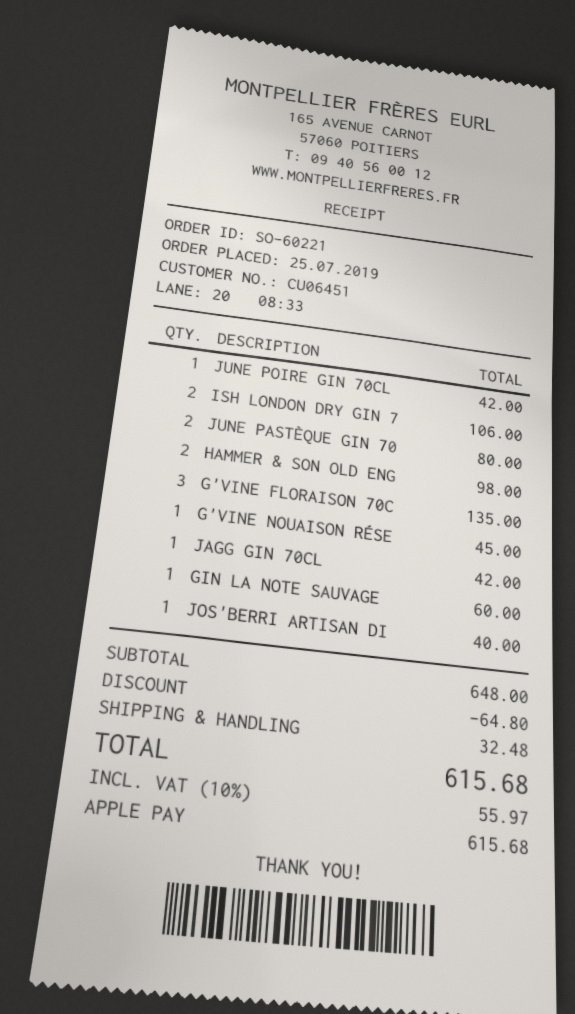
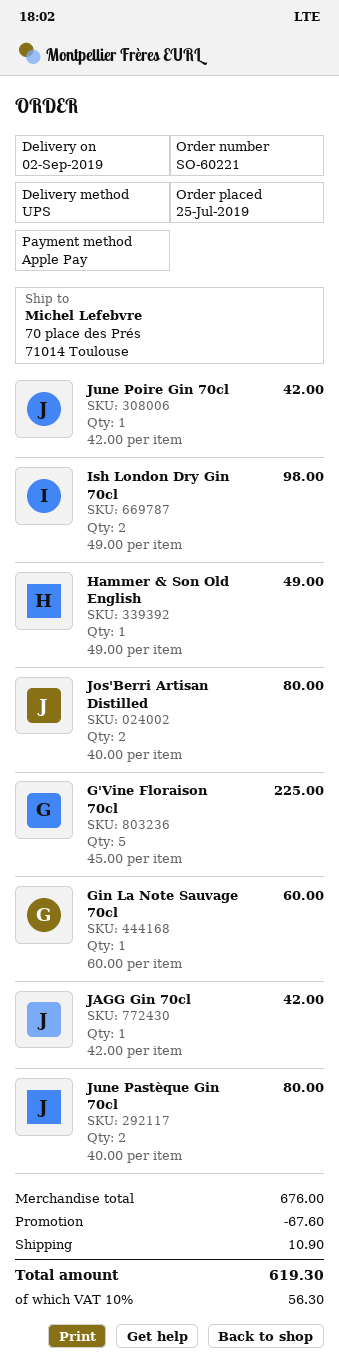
ISH LONDON DRY GIN 7: 2 for 106.00 -> 2 for 98.00
HAMMER & SON OLD ENG: 2 for 98.00 -> 1 for 49.00
G'VINE FLORAISON 70C: 3 for 135.00 -> 5 for 225.00
G'VINE NOUAISON RÉSE: 1 for 45.00 -> none
JOS'BERRI ARTISAN DI: 1 for 40.00 -> 2 for 80.00
subtotal: 648.00 -> 676.00
discount: 64.80 -> 67.60
shipping: 32.48 -> 10.90
tax: 10% = 55.97 -> 10% = 56.30
total: 615.68 -> 619.30

